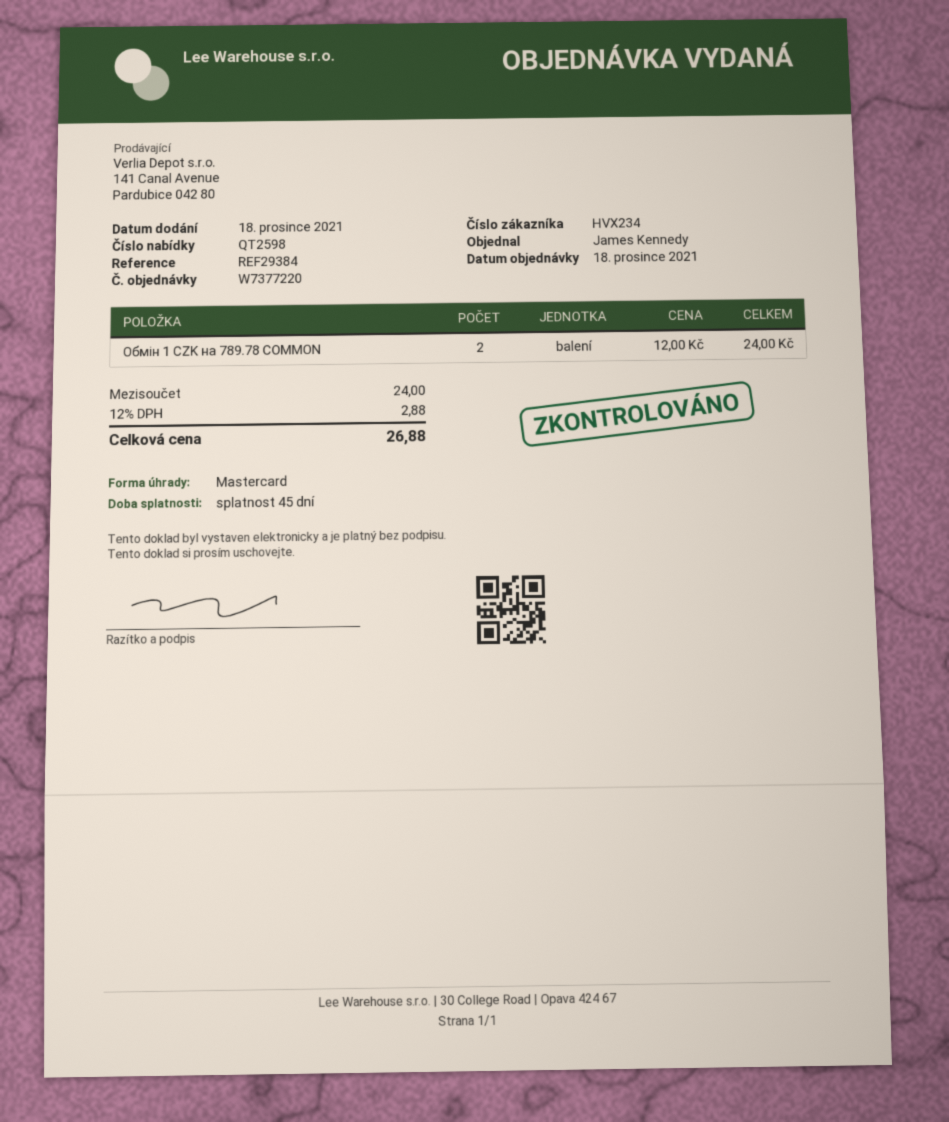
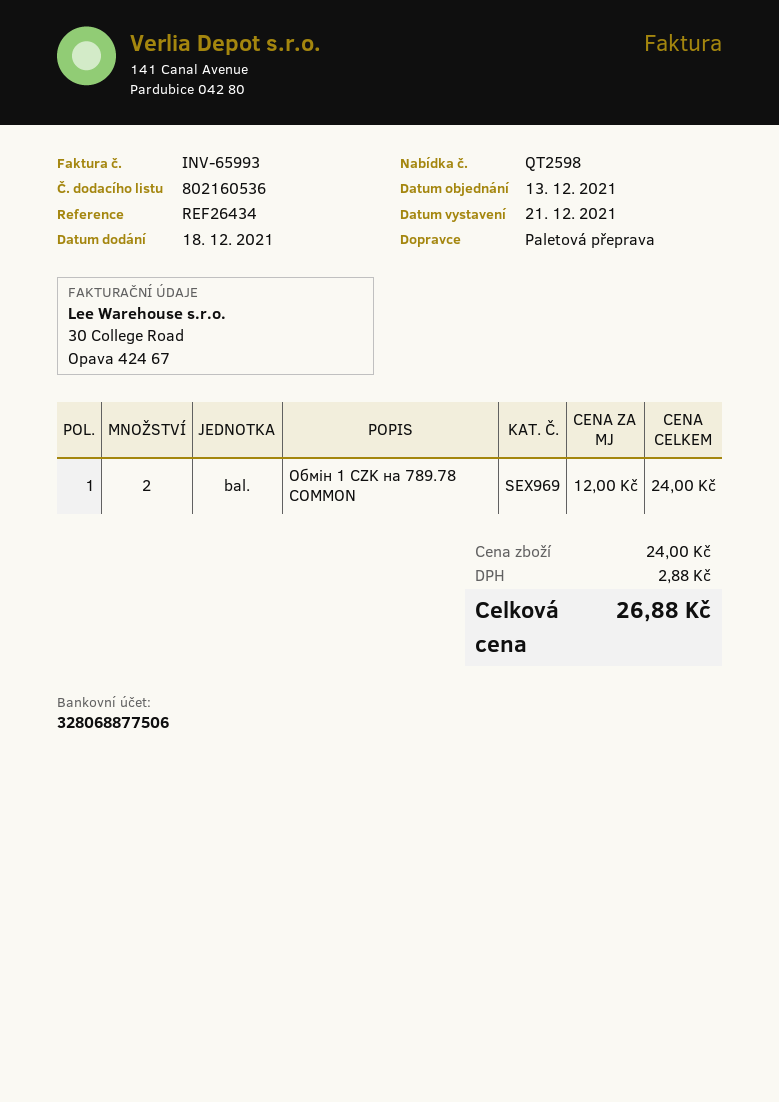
order date: 2021-12-18 -> 2021-12-13
reference: REF29384 -> REF26434

